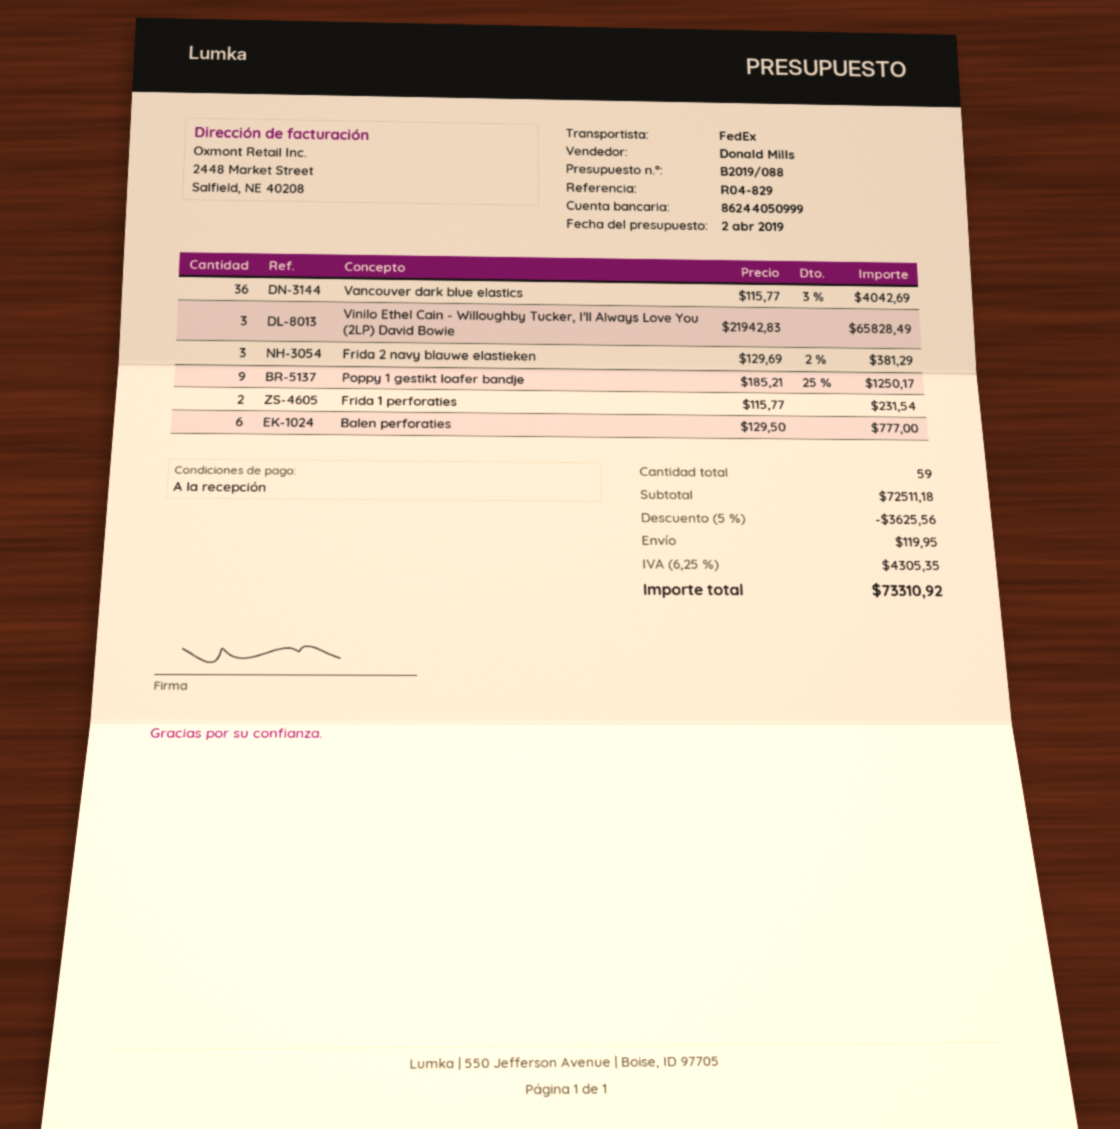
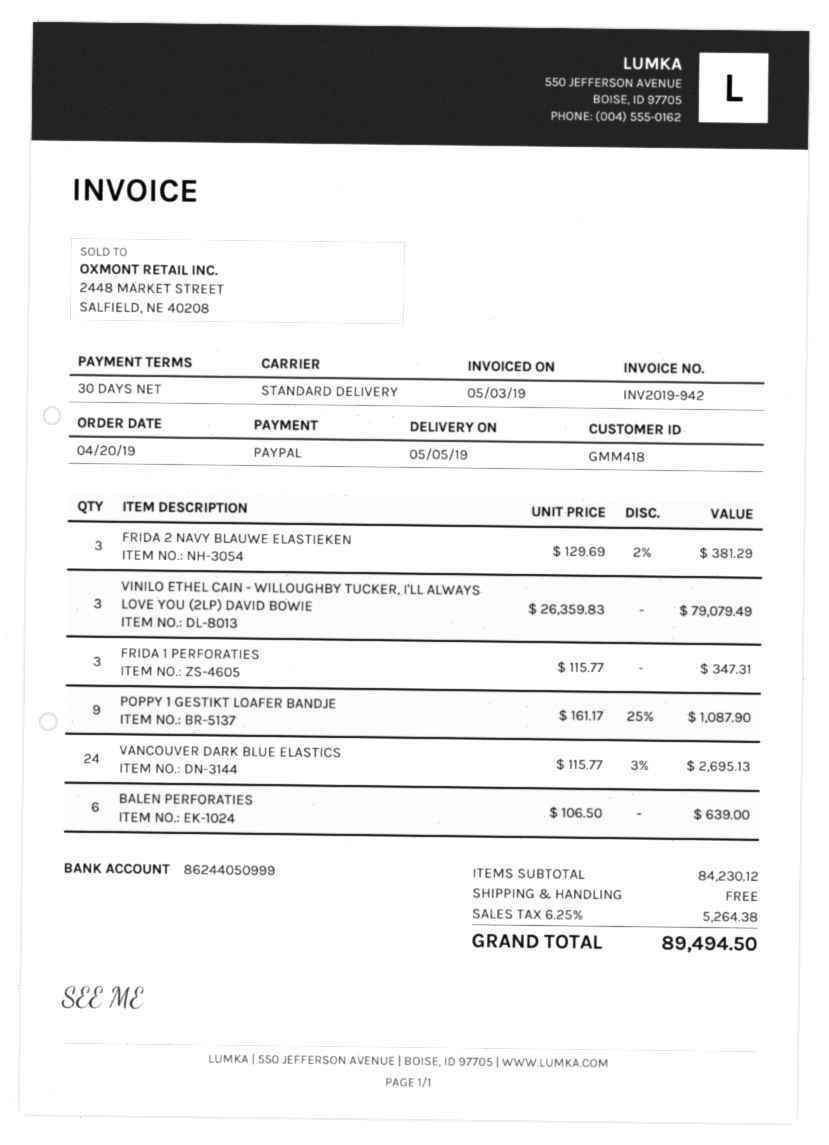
payment terms: on receipt -> 30 days
shipping method: FedEx -> standard
Vancouver dark blue elastics: 36 x 115.77 - 3% = 4042.69 -> 24 x 115.77 - 3% = 2695.13
Vinilo Ethel Cain - Willoughby Tucker, I'll Always Love You (2LP) David Bowie: 3 x 21942.83 = 65828.49 -> 3 x 26359.83 = 79079.49
Poppy 1 gestikt loafer bandje: 9 x 185.21 - 25% = 1250.17 -> 9 x 161.17 - 25% = 1087.90
Frida 1 perforaties: 2 x 115.77 = 231.54 -> 3 x 115.77 = 347.31
Balen perforaties: 6 x 129.50 = 777.00 -> 6 x 106.50 = 639.00
subtotal: 72511.18 -> 84230.12
discount: 5% = 3625.56 -> none
shipping: 119.95 -> 0.00
tax: 6.25% = 4305.35 -> 6.25% = 5264.38
total: 73310.92 -> 89494.50

